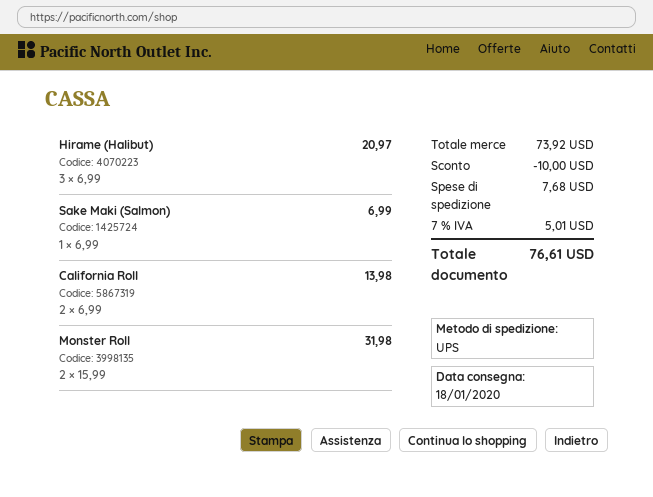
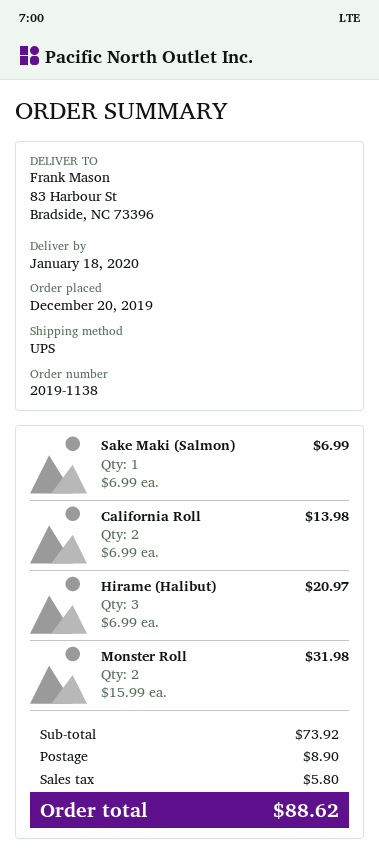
discount: 10.00 -> none
shipping: 7.68 -> 8.90
tax: 5.01 -> 5.80
total: 76.61 -> 88.62

